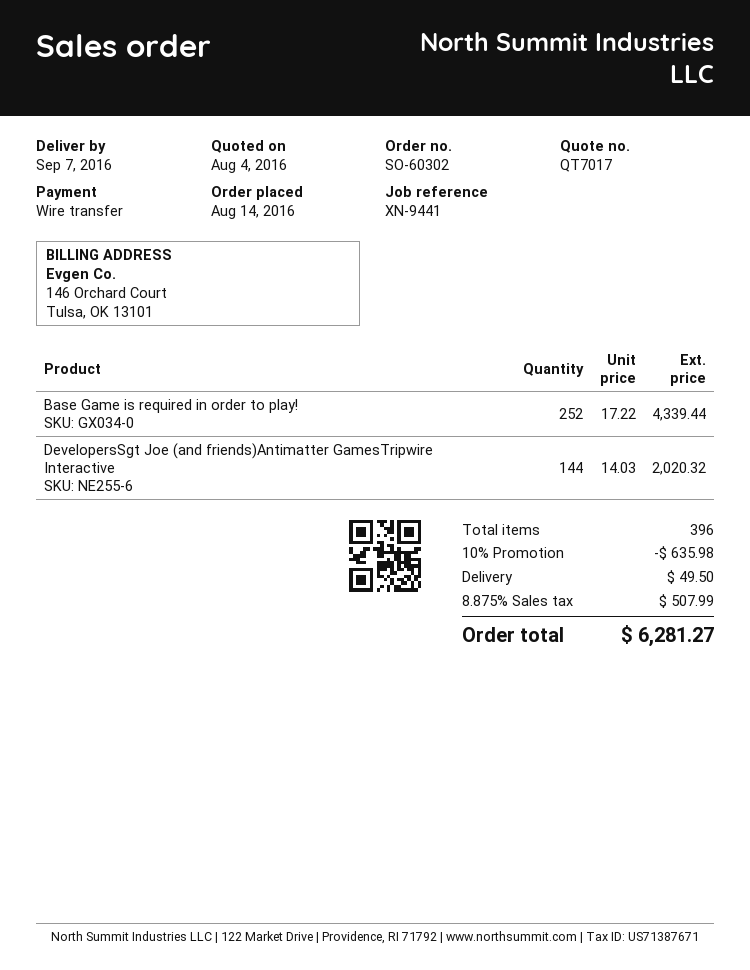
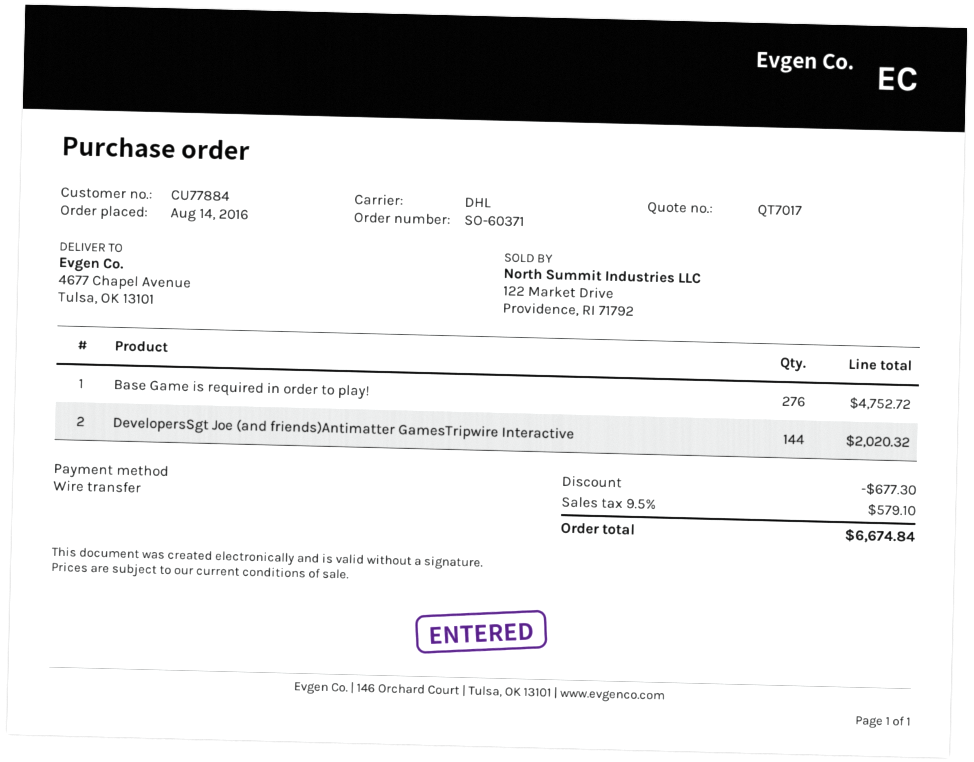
order number: SO-60302 -> SO-60371
Base Game is required in order to play!: 252 for 4339.44 -> 276 for 4752.72
discount: 635.98 -> 677.30
shipping: 49.50 -> none
tax: 8.875% = 507.99 -> 9.5% = 579.10
total: 6281.27 -> 6674.84

